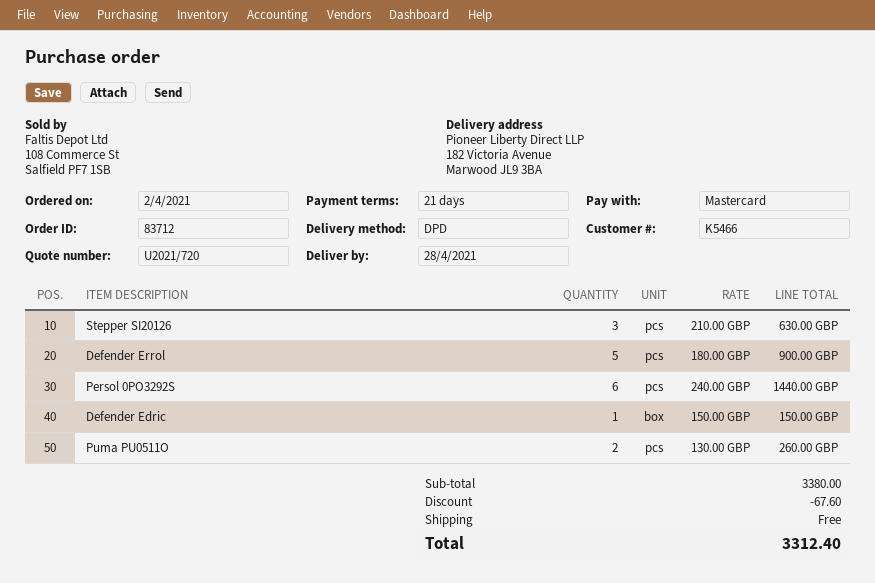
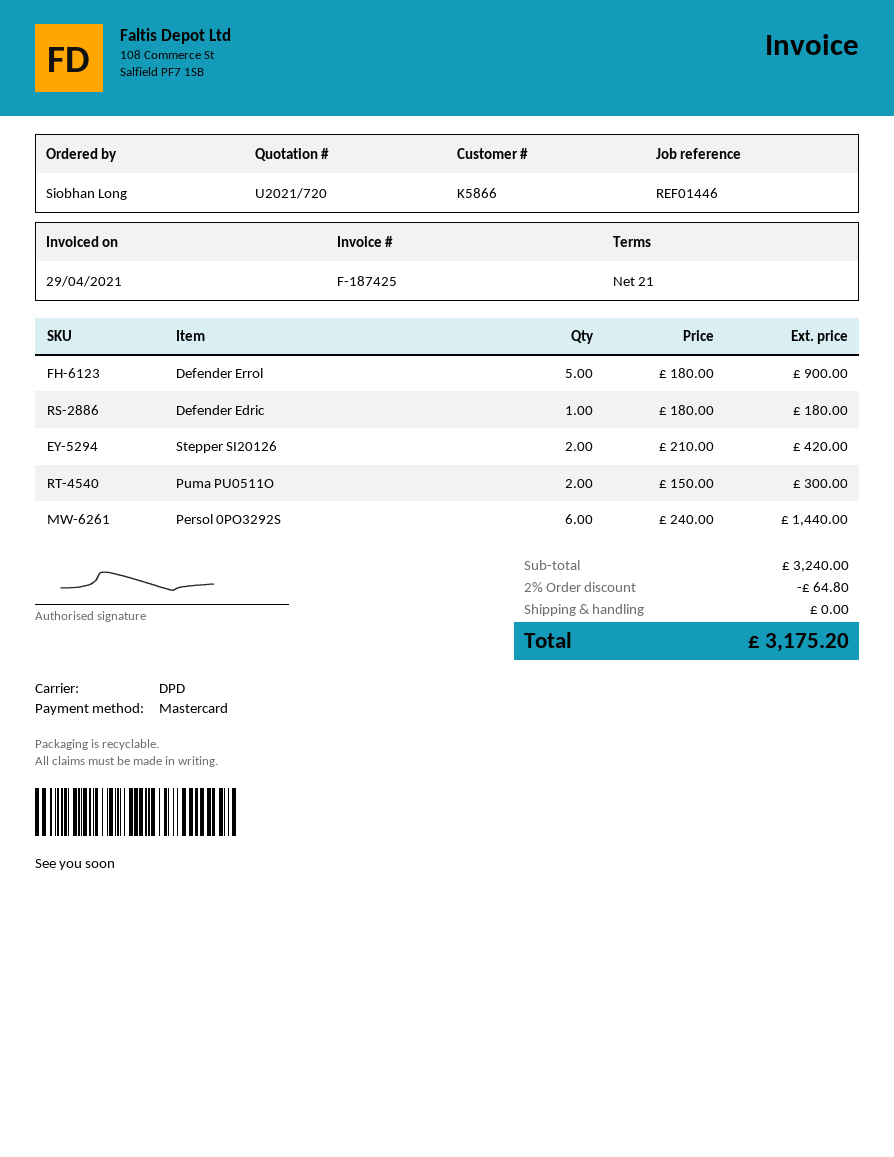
customer number: K5466 -> K5866
Stepper SI20126: 3 x 210.00 = 630.00 -> 2 x 210.00 = 420.00
Defender Edric: 1 x 150.00 = 150.00 -> 1 x 180.00 = 180.00
Puma PU0511O: 2 x 130.00 = 260.00 -> 2 x 150.00 = 300.00
subtotal: 3380.00 -> 3240.00
discount: 67.60 -> 64.80
total: 3312.40 -> 3175.20

